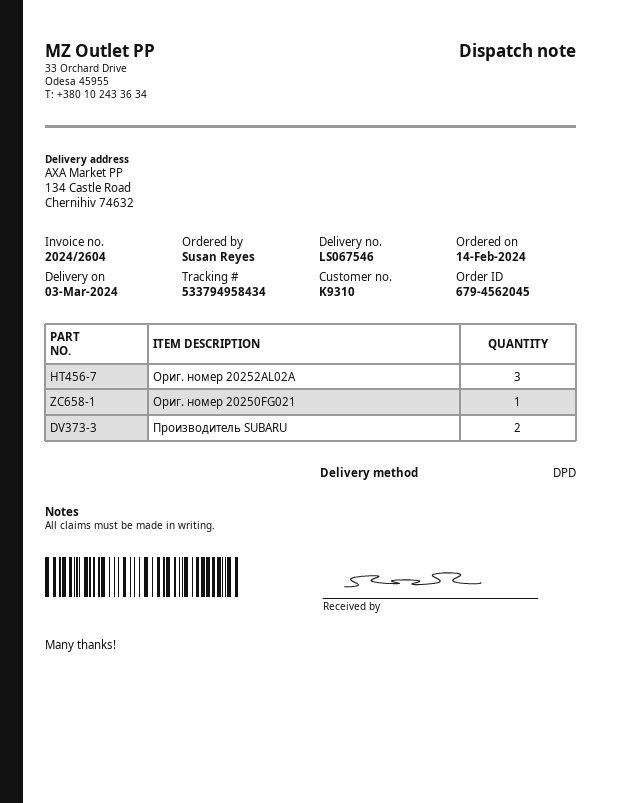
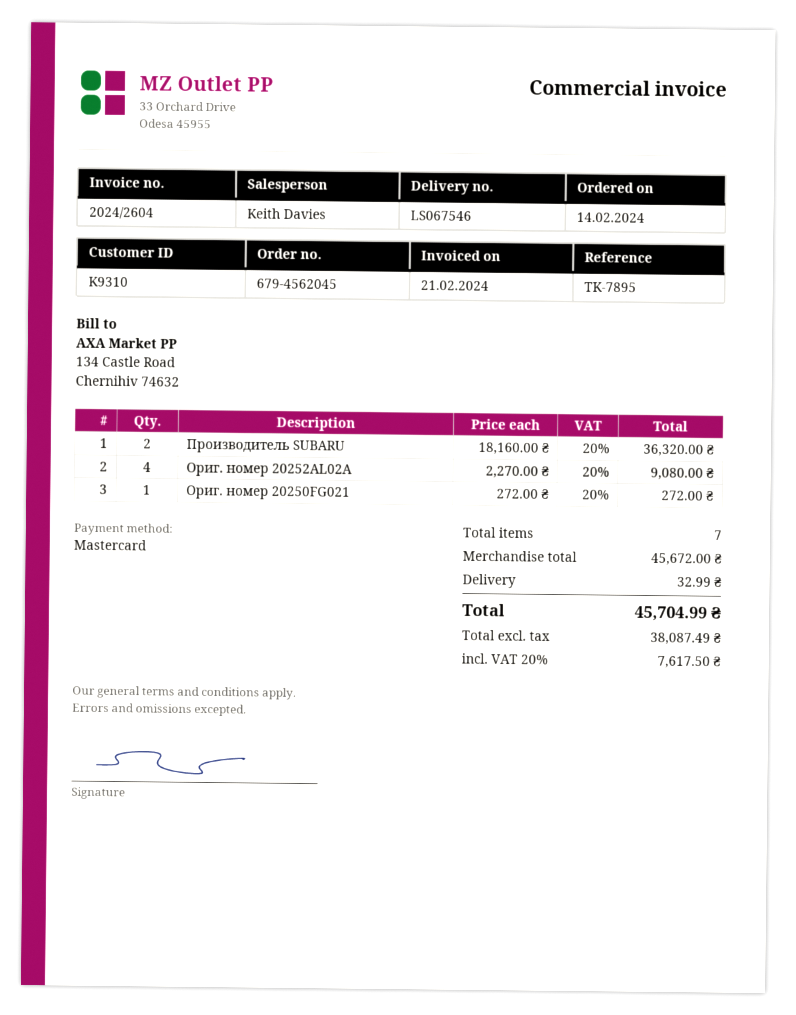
Ориг. номер 20252AL02A: 3 -> 4

